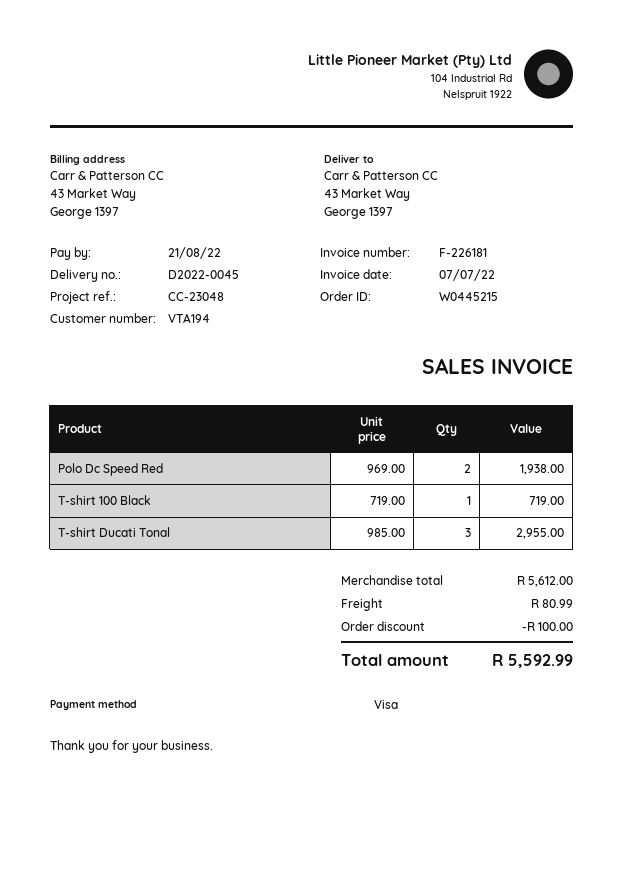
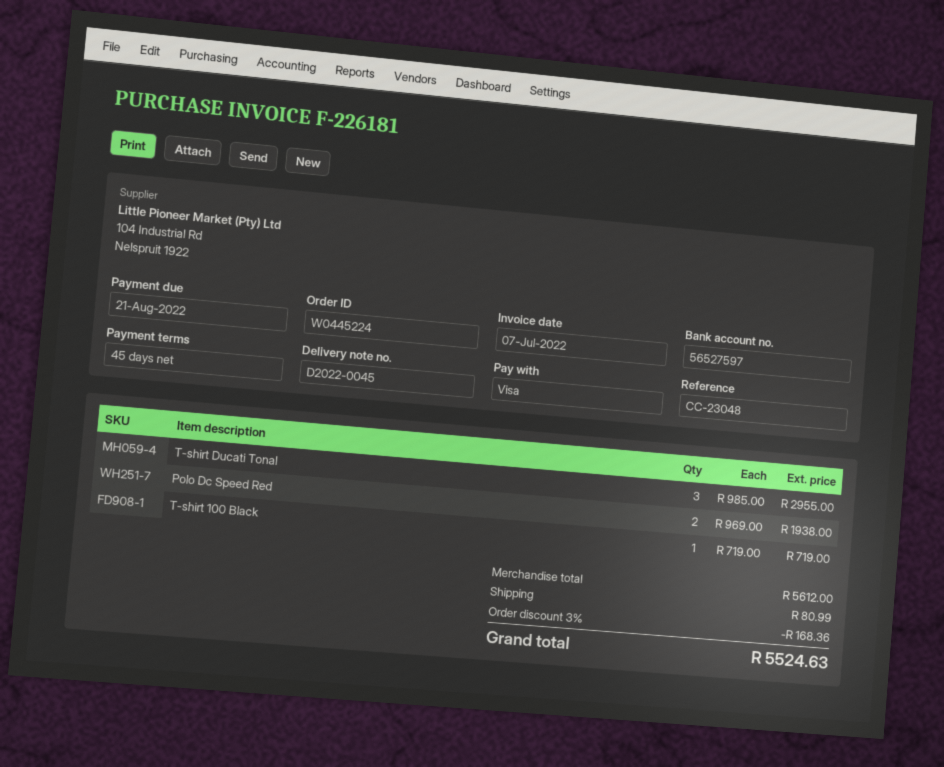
order number: W0445215 -> W0445224
discount: 100.00 -> 168.36
total: 5592.99 -> 5524.63

